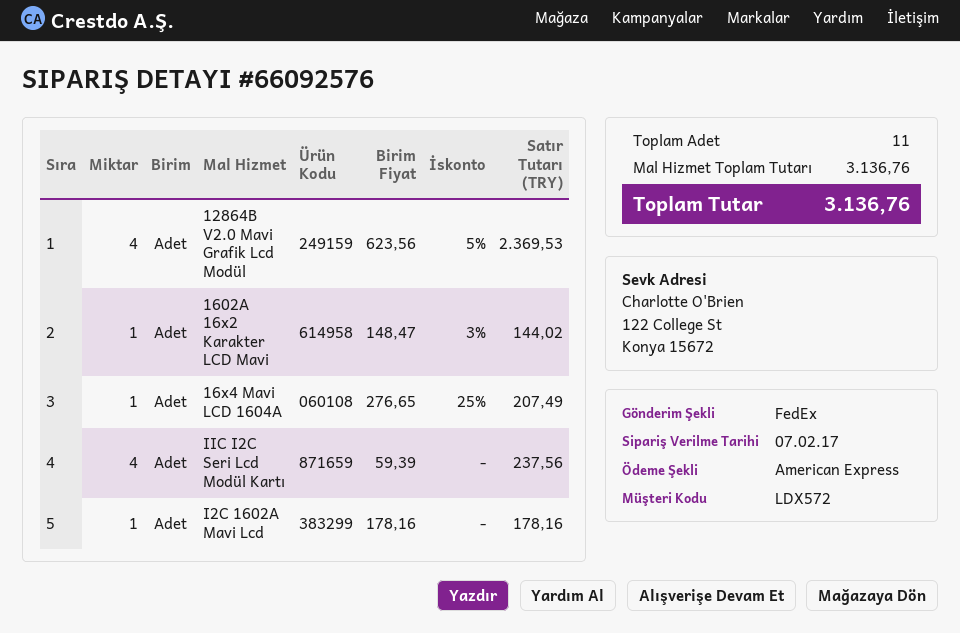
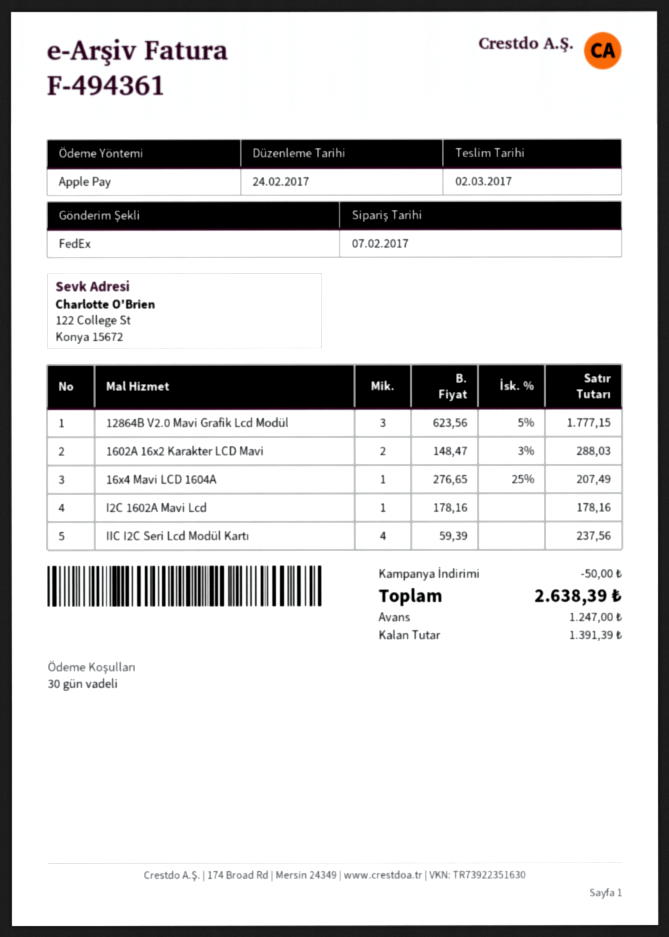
payment method: American Express -> Apple Pay
12864B V2.0 Mavi Grafik Lcd Modül: 4 x 623.56 - 5% = 2369.53 -> 3 x 623.56 - 5% = 1777.15
1602A 16x2 Karakter LCD Mavi: 1 x 148.47 - 3% = 144.02 -> 2 x 148.47 - 3% = 288.03
discount: none -> 50.00
total: 3136.76 -> 2638.39

